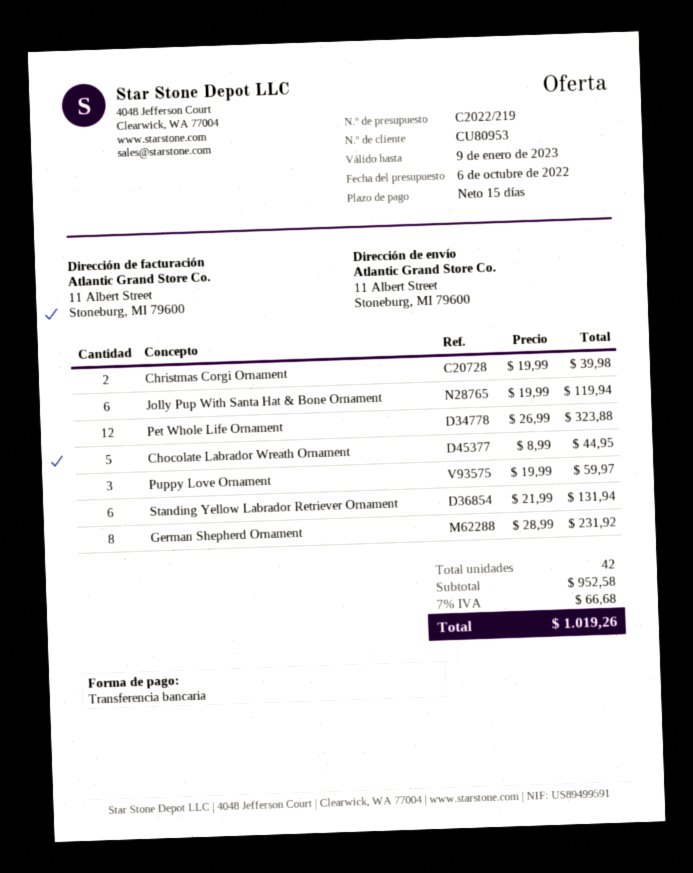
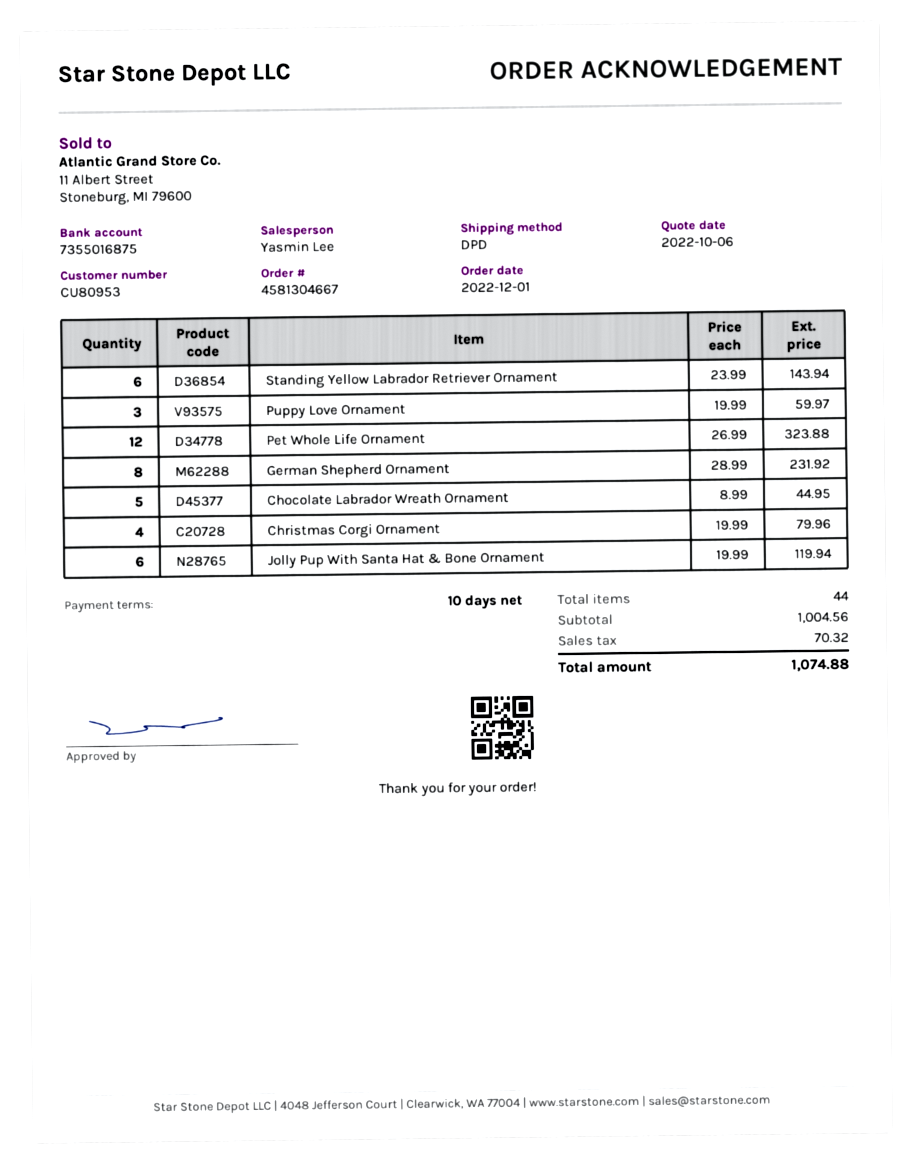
payment terms: 15 days -> 10 days
Christmas Corgi Ornament: 2 x 19.99 = 39.98 -> 4 x 19.99 = 79.96
Standing Yellow Labrador Retriever Ornament: 6 x 21.99 = 131.94 -> 6 x 23.99 = 143.94
total quantity: 42 -> 44
subtotal: 952.58 -> 1004.56
tax: 66.68 -> 70.32
total: 1019.26 -> 1074.88

